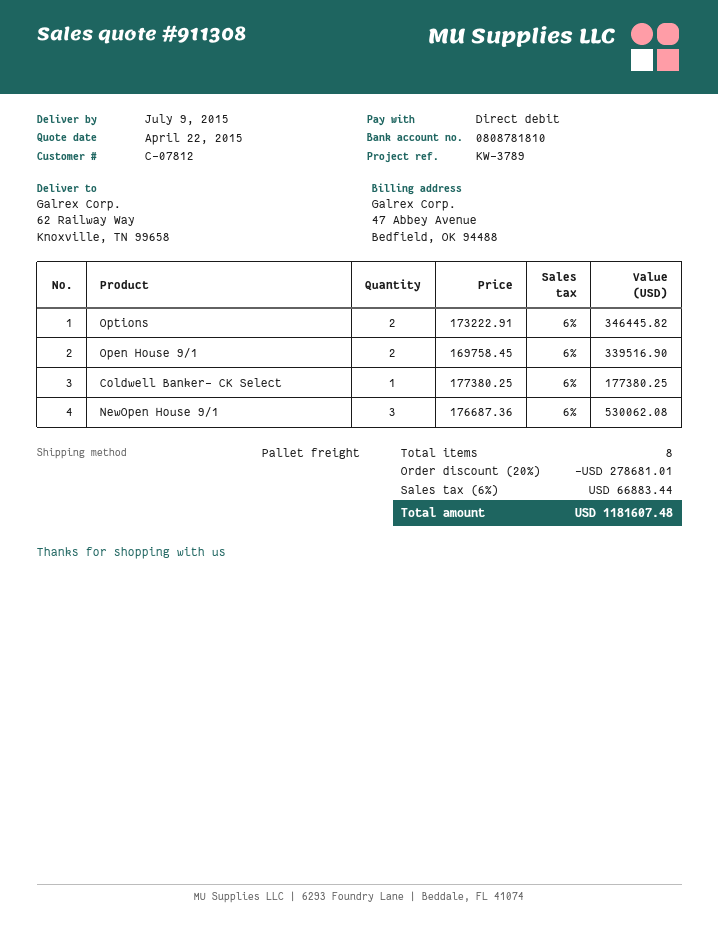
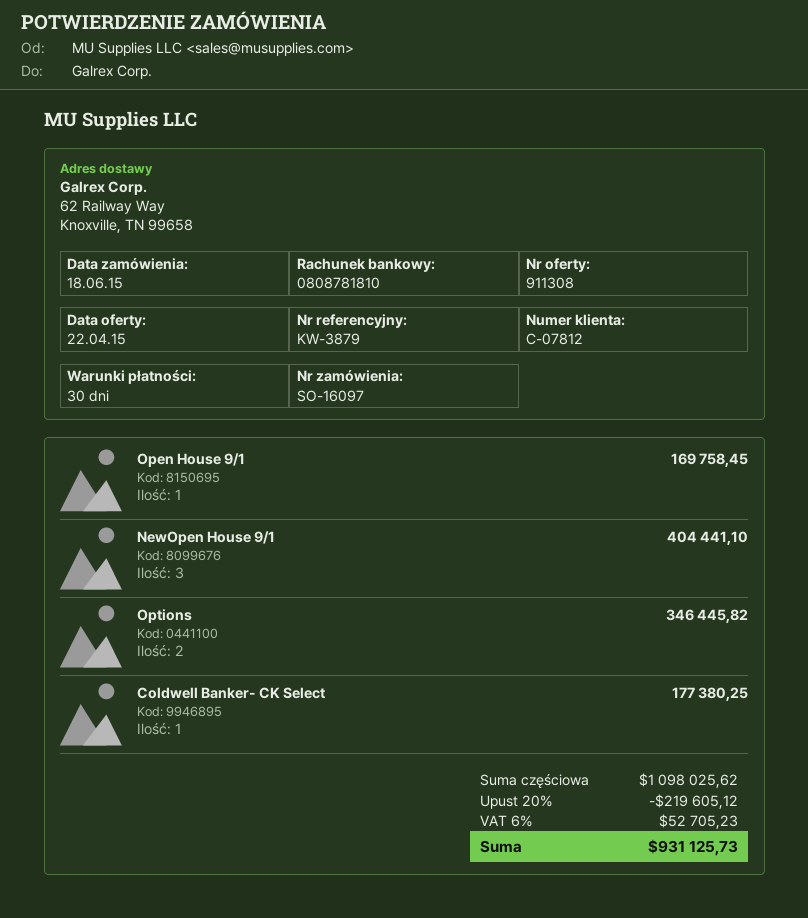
reference: KW-3789 -> KW-3879
Open House 9/1: 2 for 339516.90 -> 1 for 169758.45
NewOpen House 9/1: 3 for 530062.08 -> 3 for 404441.10
discount: 20% = 278681.01 -> 20% = 219605.12
tax: 6% = 66883.44 -> 6% = 52705.23
total: 1181607.48 -> 931125.73

